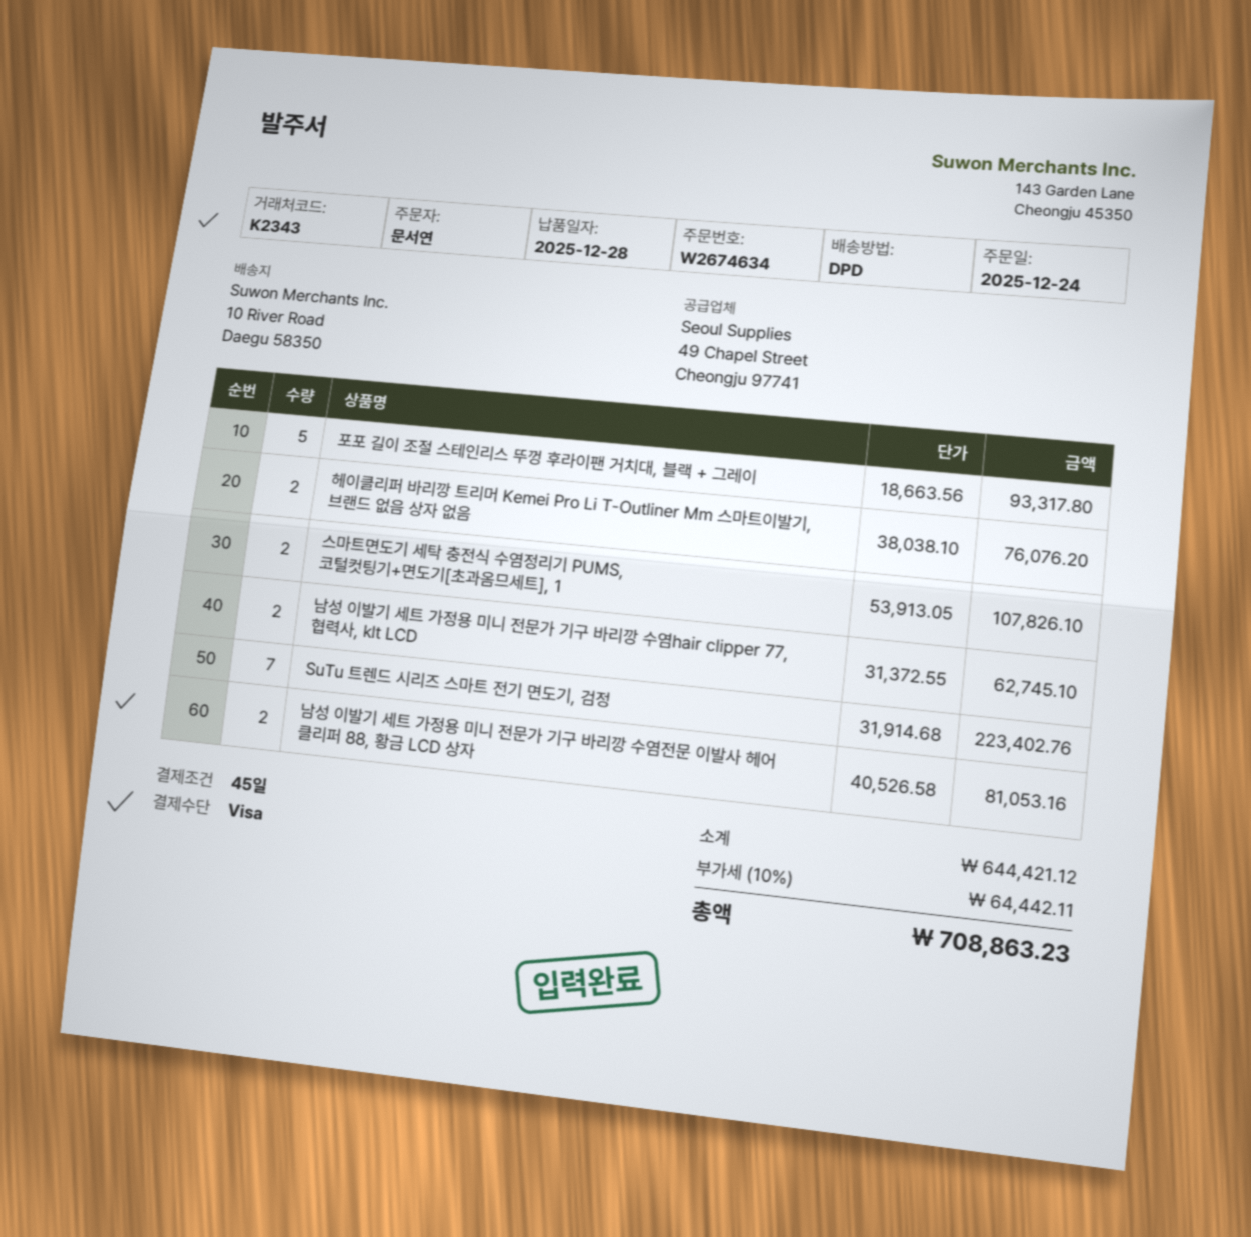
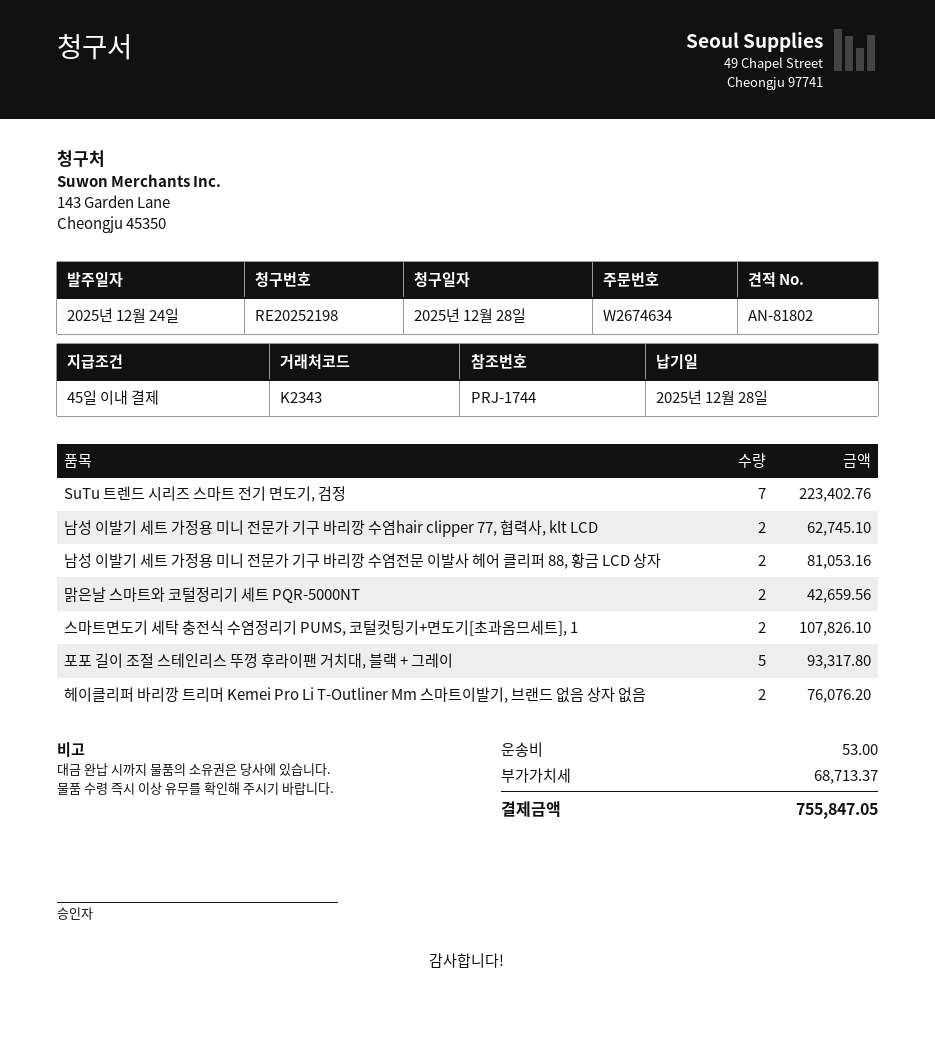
맑은날 스마트와 코털정리기 세트 PQR-5000NT: none -> 2 for 42659.56
shipping: none -> 53.00
tax: 64442.11 -> 68713.37
total: 708863.23 -> 755847.05

